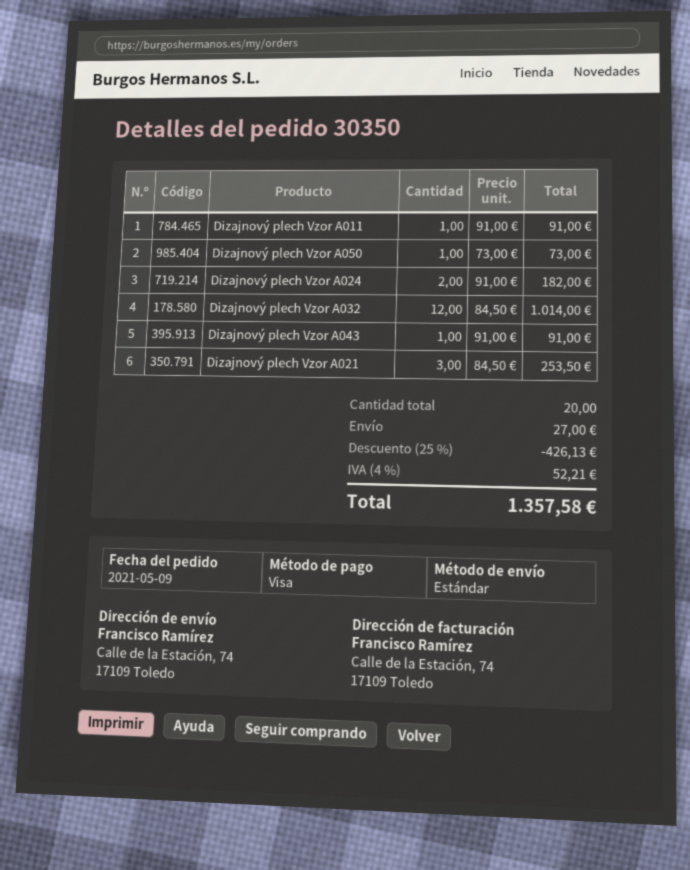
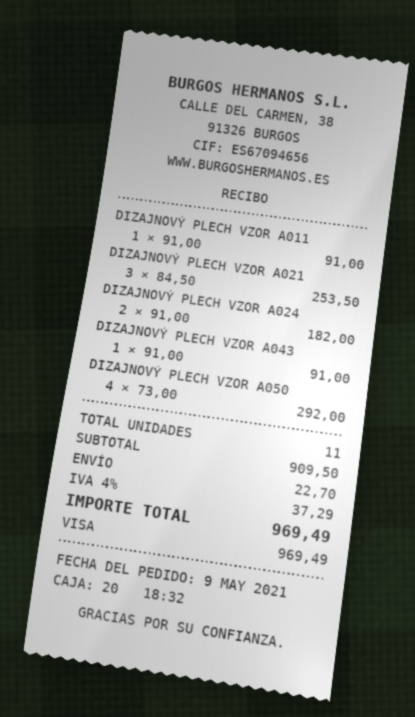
Dizajnový plech Vzor A050: 1 x 73.00 = 73.00 -> 4 x 73.00 = 292.00
Dizajnový plech Vzor A032: 12 x 84.50 = 1014.00 -> none
total quantity: 20 -> 11
discount: 25% = 426.13 -> none
shipping: 27.00 -> 22.70
tax: 4% = 52.21 -> 4% = 37.29
total: 1357.58 -> 969.49

